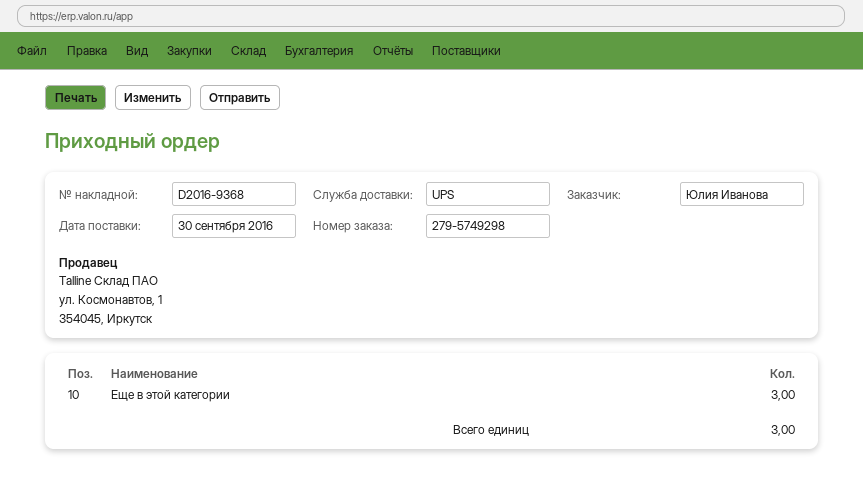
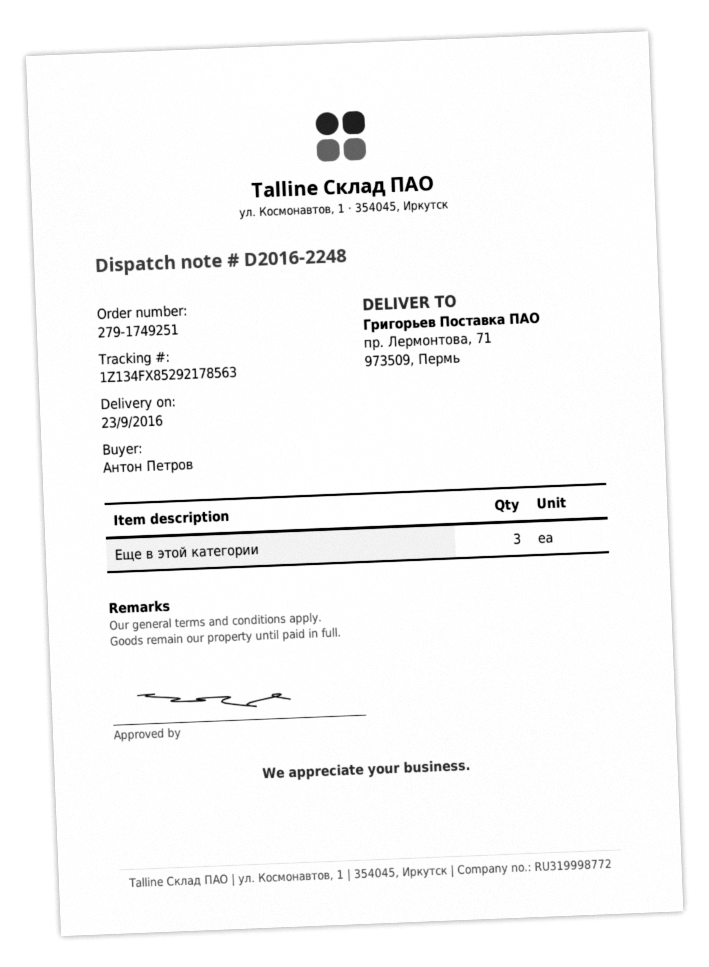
order number: 279-5749298 -> 279-1749251
delivery note number: D2016-9368 -> D2016-2248
delivery date: 2016-09-30 -> 2016-09-23
ordered by: Юлия Иванова -> Антон Петров

